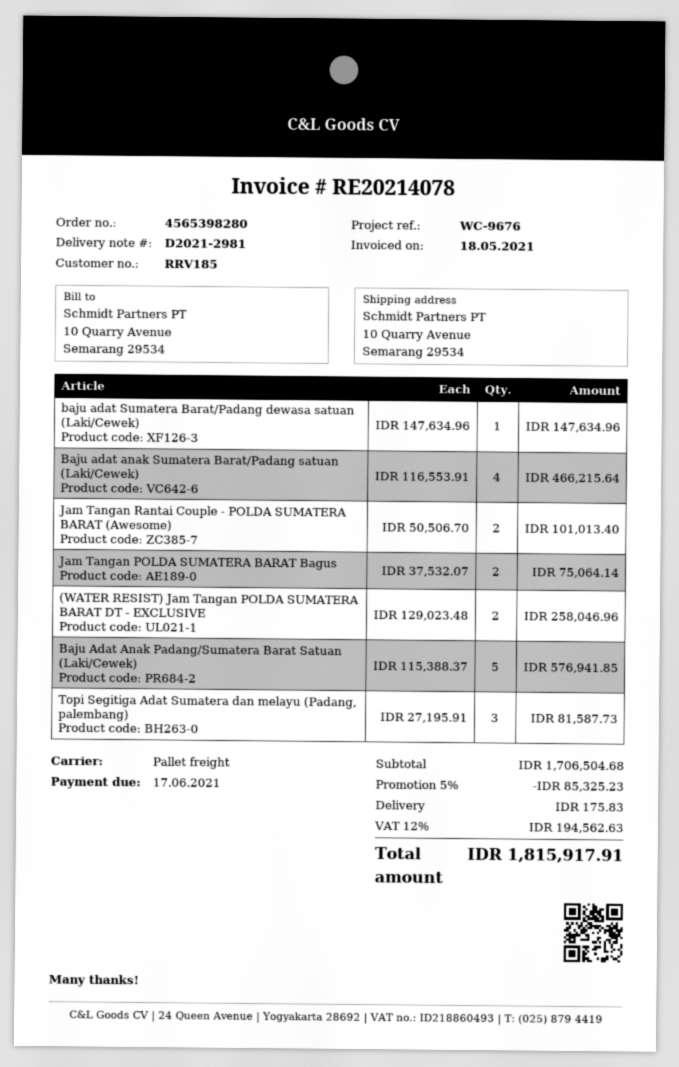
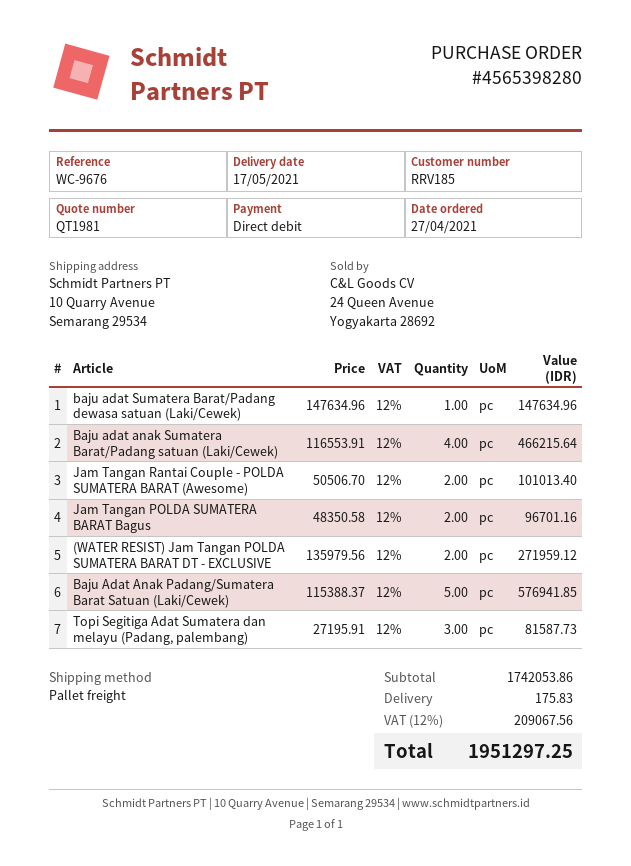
Jam Tangan POLDA SUMATERA BARAT Bagus: 2 x 37532.07 = 75064.14 -> 2 x 48350.58 = 96701.16
(WATER RESIST) Jam Tangan POLDA SUMATERA BARAT DT - EXCLUSIVE: 2 x 129023.48 = 258046.96 -> 2 x 135979.56 = 271959.12
subtotal: 1706504.68 -> 1742053.86
discount: 5% = 85325.23 -> none
tax: 12% = 194562.63 -> 12% = 209067.56
total: 1815917.91 -> 1951297.25

